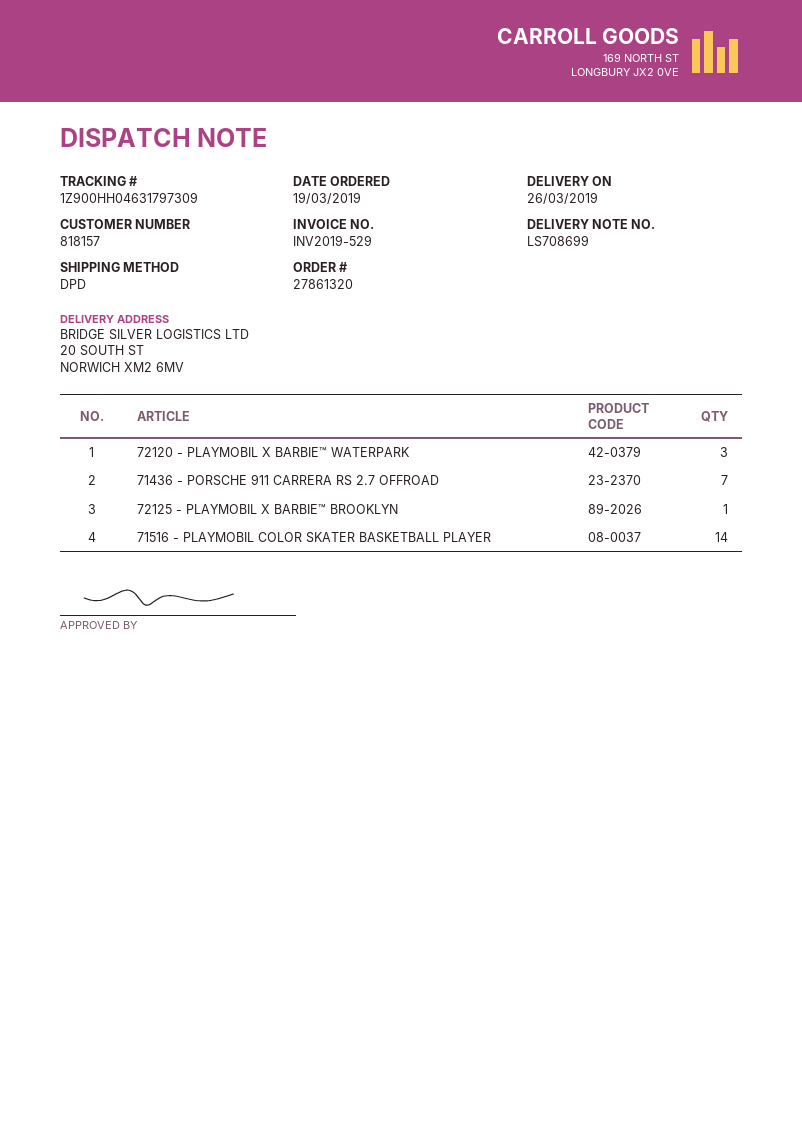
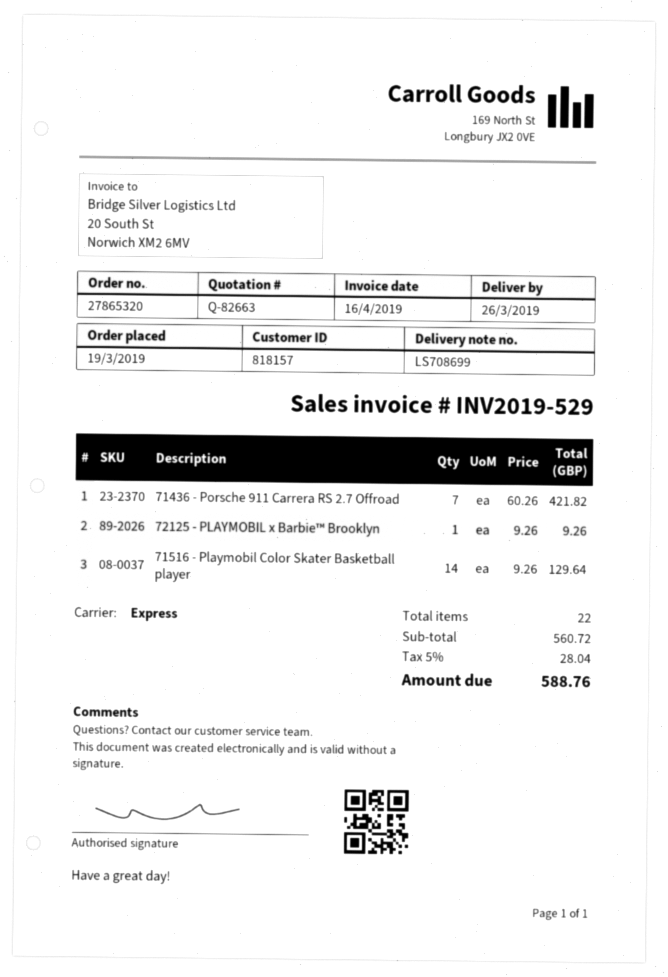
order number: 27861320 -> 27865320
shipping method: DPD -> express
72120 - PLAYMOBIL X BARBIE™ WATERPARK: 3 -> none

